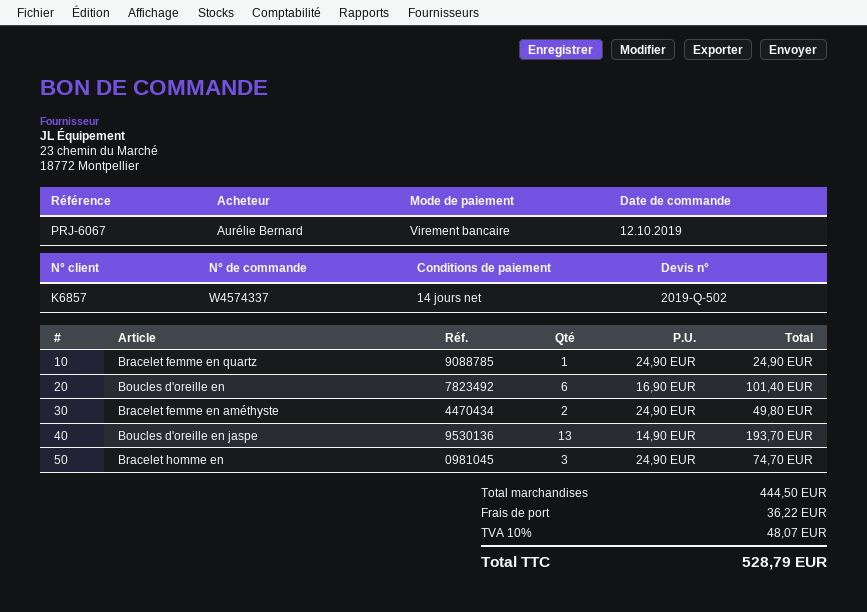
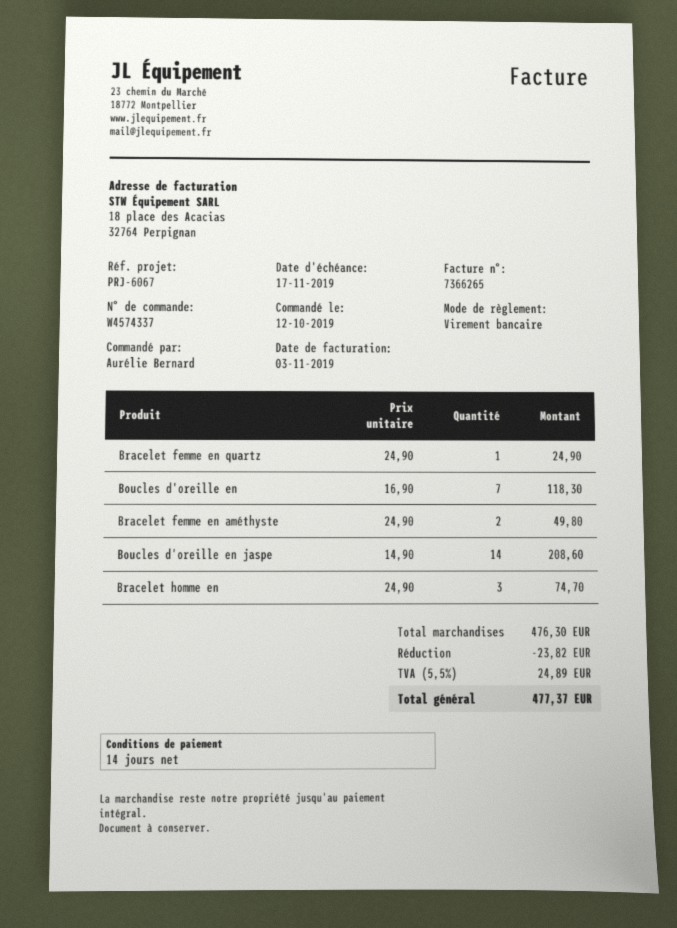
Boucles d'oreille en: 6 x 16.90 = 101.40 -> 7 x 16.90 = 118.30
Boucles d'oreille en jaspe: 13 x 14.90 = 193.70 -> 14 x 14.90 = 208.60
subtotal: 444.50 -> 476.30
discount: none -> 23.82
shipping: 36.22 -> none
tax: 10% = 48.07 -> 5.5% = 24.89
total: 528.79 -> 477.37

